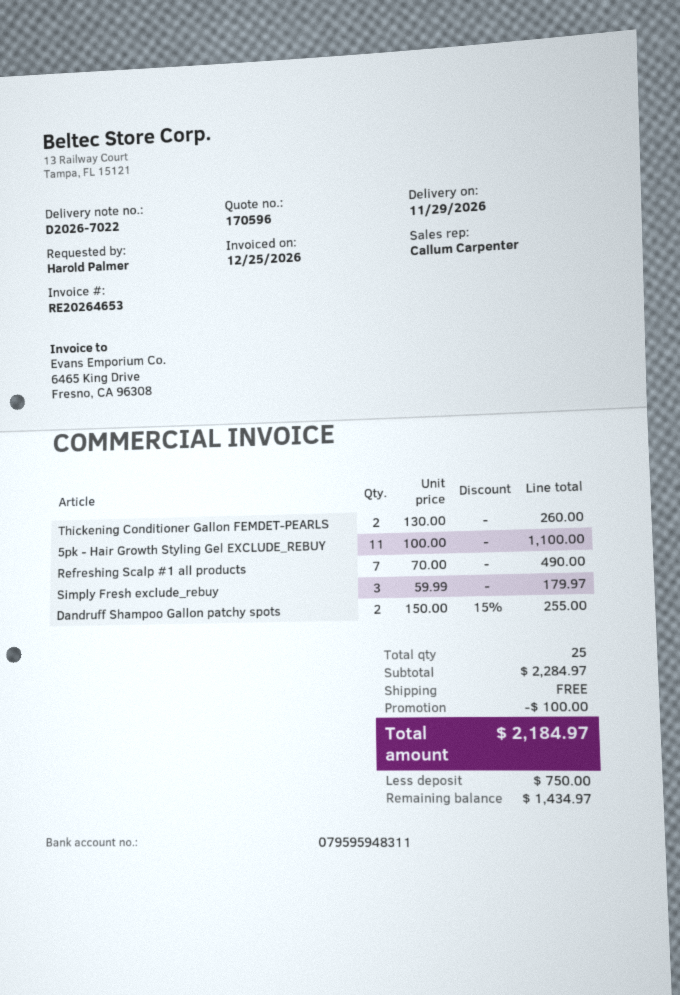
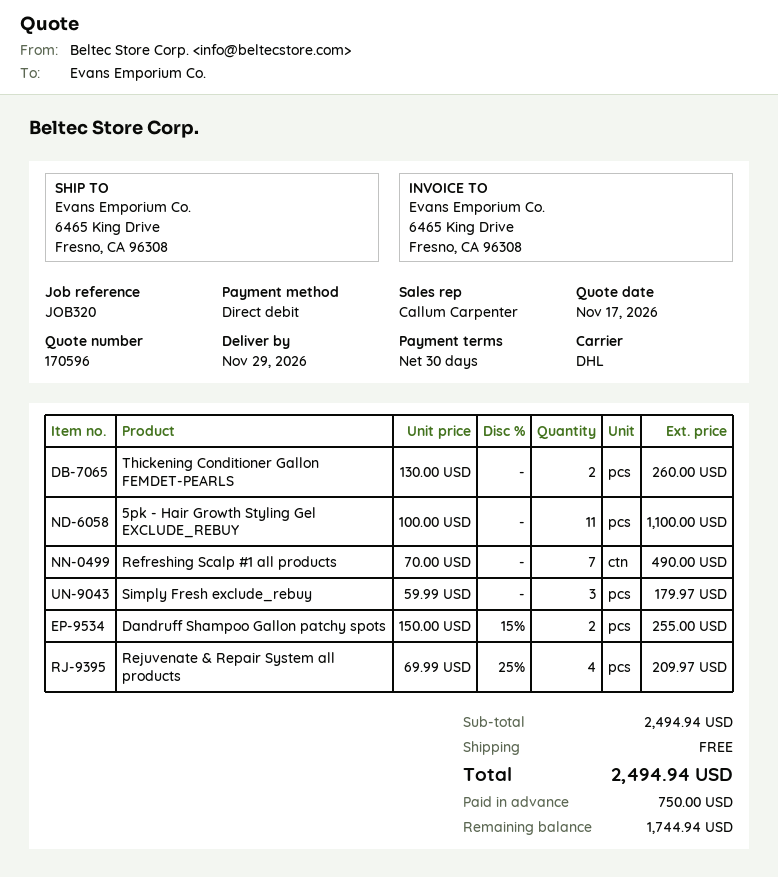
Rejuvenate & Repair System all products: none -> 4 x 69.99 - 25% = 209.97
subtotal: 2284.97 -> 2494.94
discount: 100.00 -> none
total: 2184.97 -> 2494.94
balance: 1434.97 -> 1744.94

